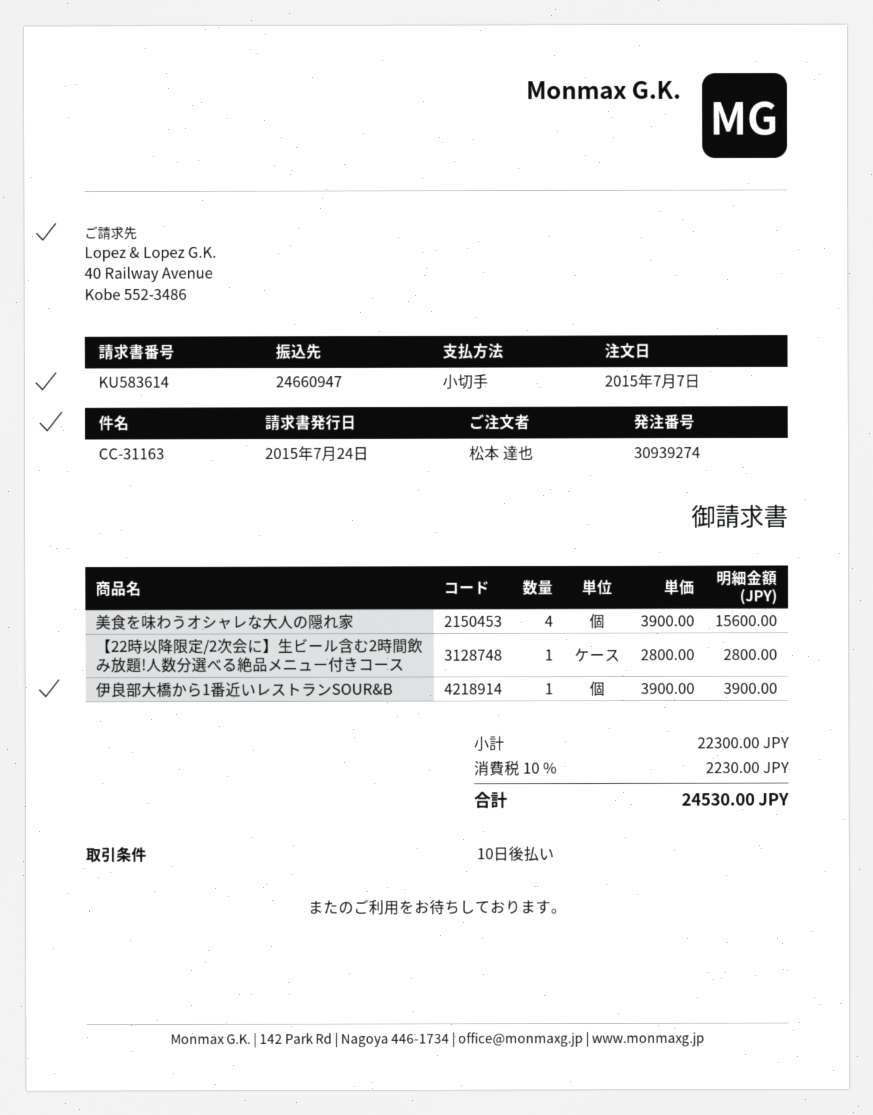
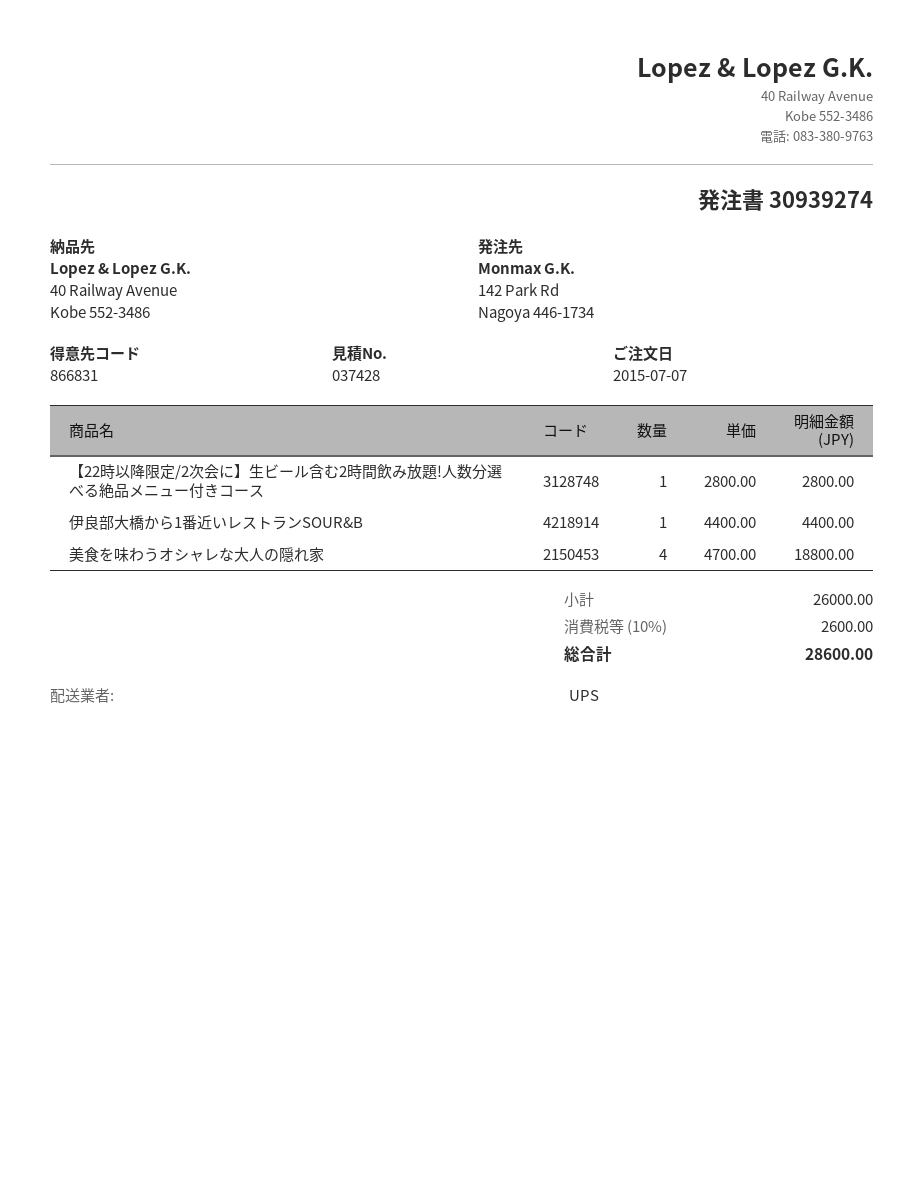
美食を味わうオシャレな大人の隠れ家: 4 x 3900.00 = 15600.00 -> 4 x 4700.00 = 18800.00
伊良部大橋から1番近いレストランSOUR&B: 1 x 3900.00 = 3900.00 -> 1 x 4400.00 = 4400.00
subtotal: 22300.00 -> 26000.00
tax: 10% = 2230.00 -> 10% = 2600.00
total: 24530.00 -> 28600.00

